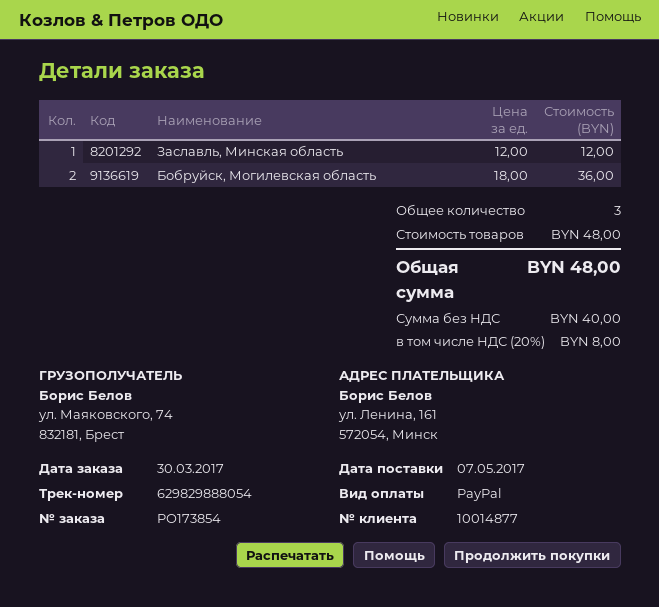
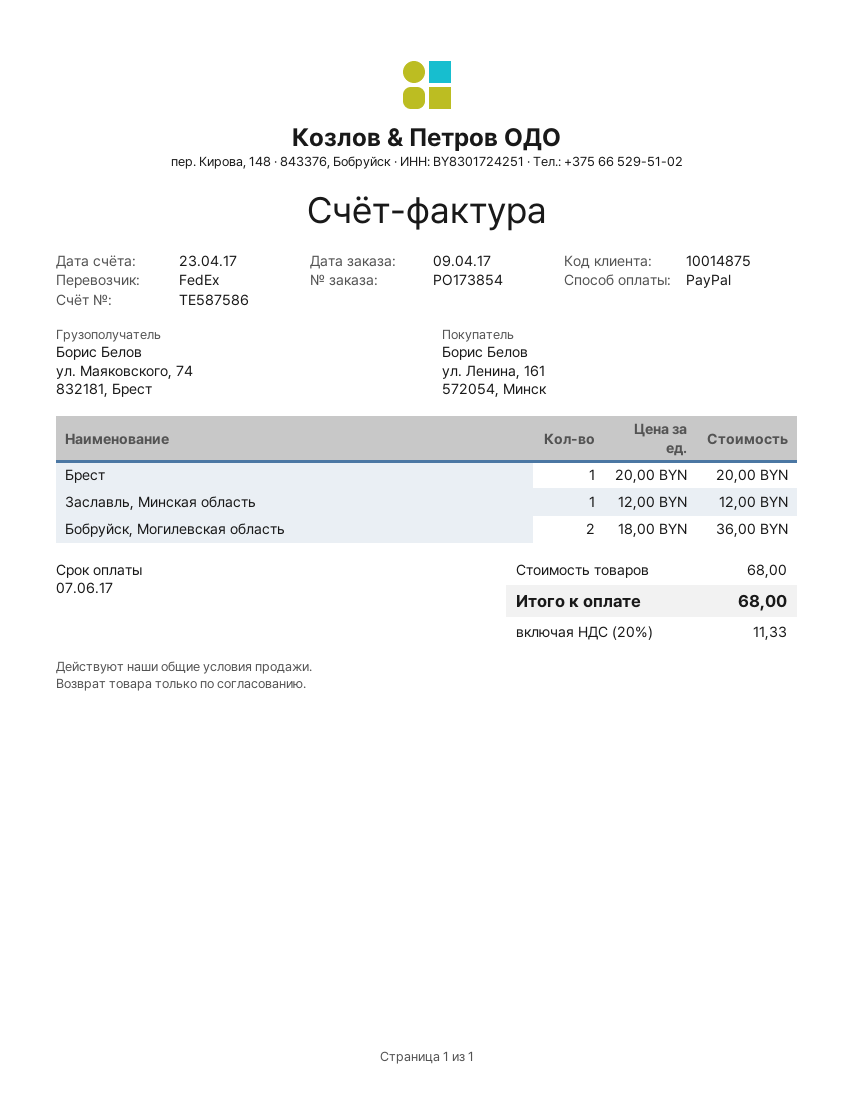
order date: 2017-03-30 -> 2017-04-09
customer number: 10014877 -> 10014875
Брест: none -> 1 x 20.00 = 20.00
subtotal: 48.00 -> 68.00
tax: 20% = 8.00 -> 20% = 11.33
total: 48.00 -> 68.00

